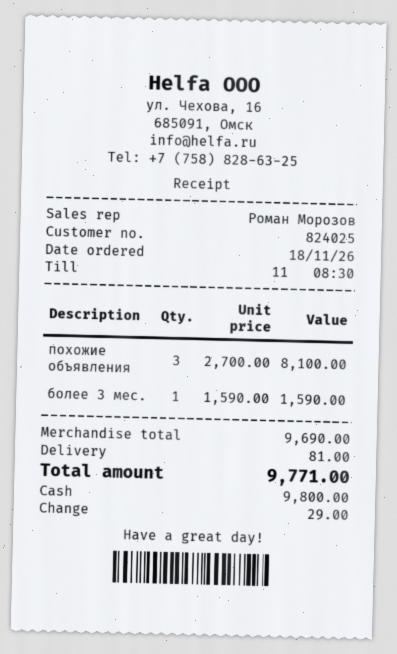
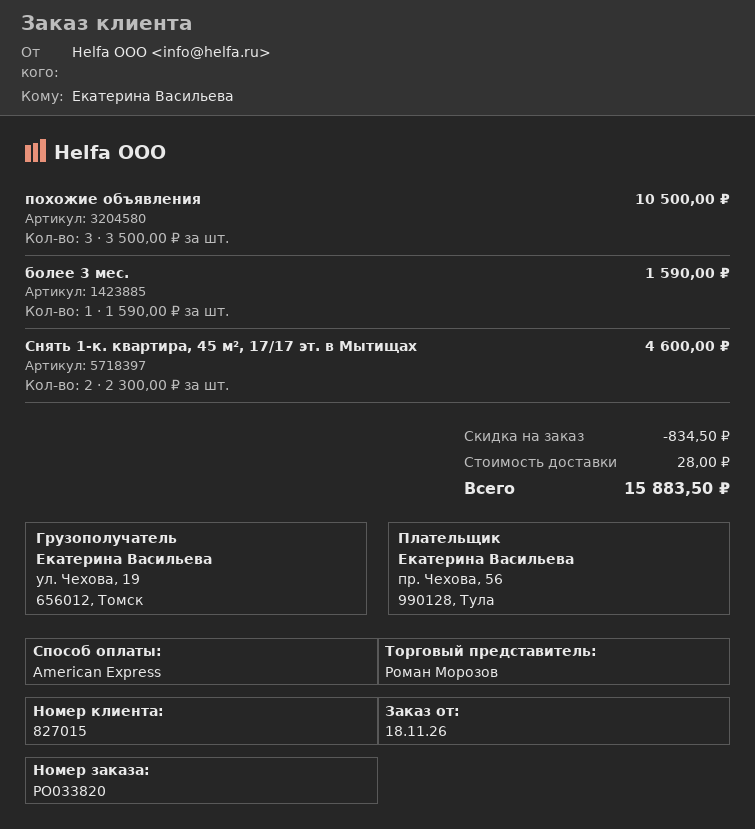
customer number: 824025 -> 827015
payment method: cash -> American Express
похожие объявления: 3 x 2700.00 = 8100.00 -> 3 x 3500.00 = 10500.00
Снять 1-к. квартира, 45 м², 17/17 эт. в Мытищах: none -> 2 x 2300.00 = 4600.00
discount: none -> 834.50
shipping: 81.00 -> 28.00
total: 9771.00 -> 15883.50

